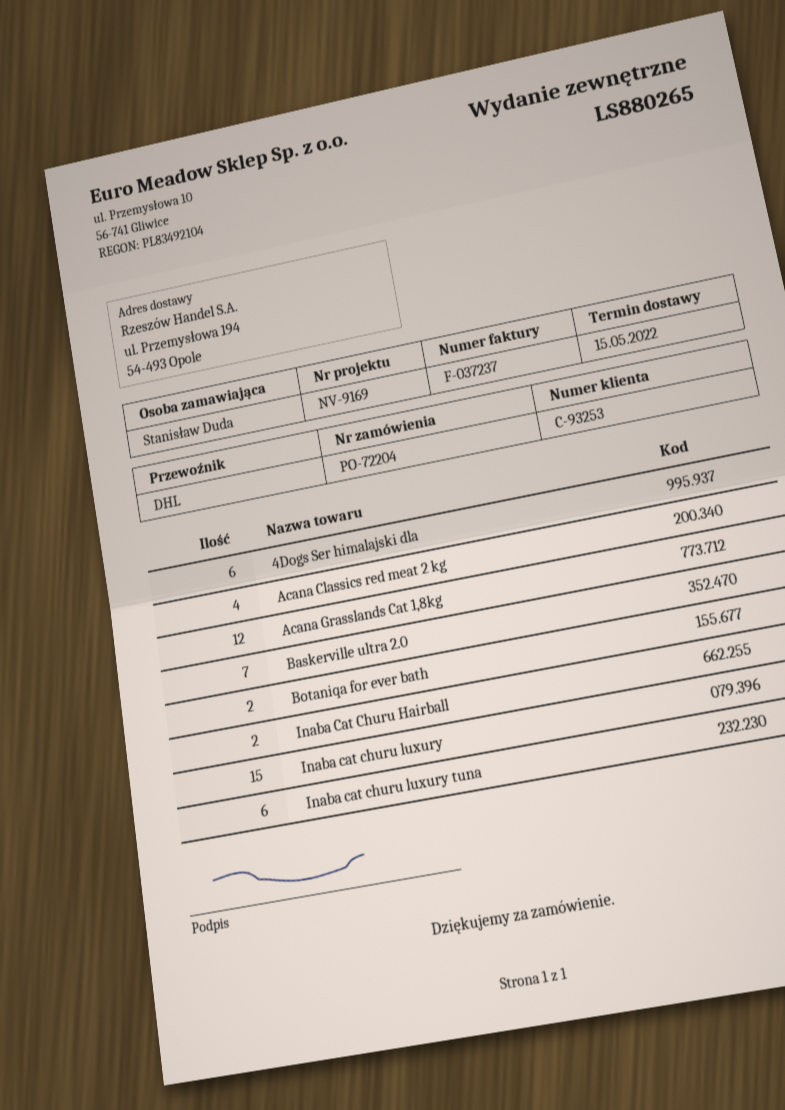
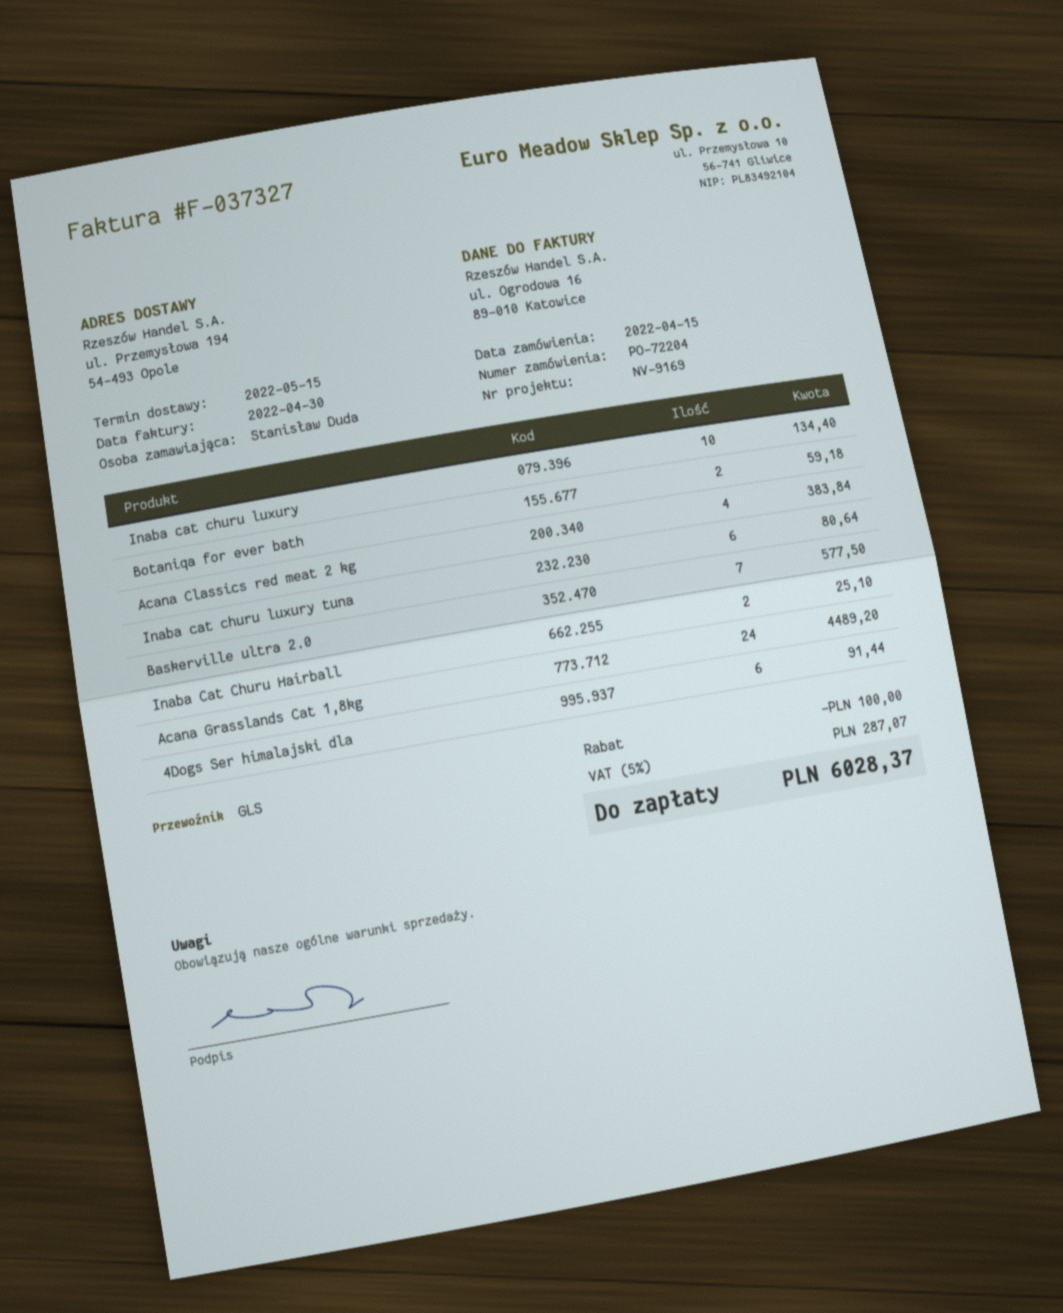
invoice number: F-037237 -> F-037327
shipping method: DHL -> GLS
Acana Grasslands Cat 1,8kg: 12 -> 24
Inaba cat churu luxury: 15 -> 10

